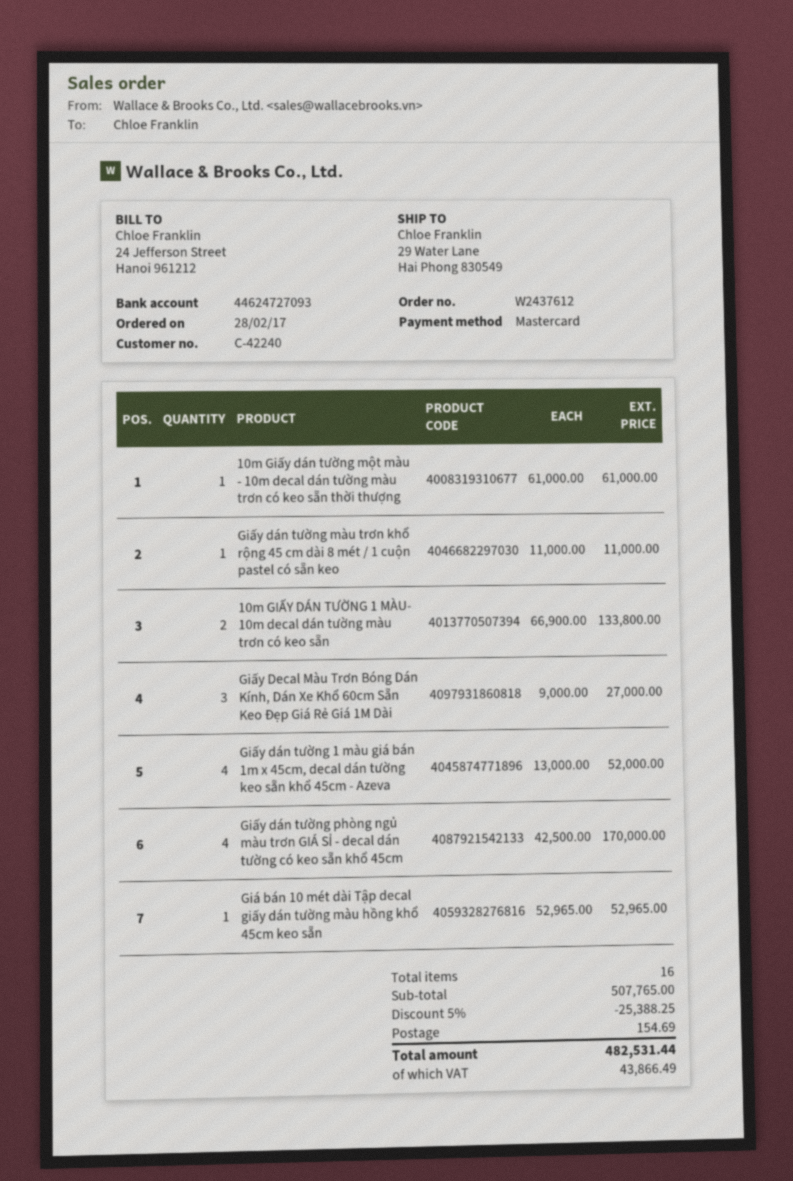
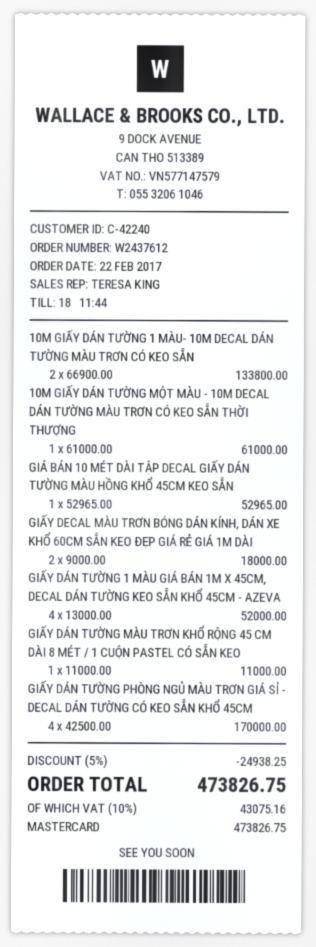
order date: 2017-02-28 -> 2017-02-22
Giấy Decal Màu Trơn Bóng Dán Kính, Dán Xe Khổ 60cm Sẵn Keo Đẹp Giá Rẻ Giá 1M Dài: 3 x 9000.00 = 27000.00 -> 2 x 9000.00 = 18000.00
discount: 5% = 25388.25 -> 5% = 24938.25
shipping: 154.69 -> none
tax: 43866.49 -> 43075.16
total: 482531.44 -> 473826.75

